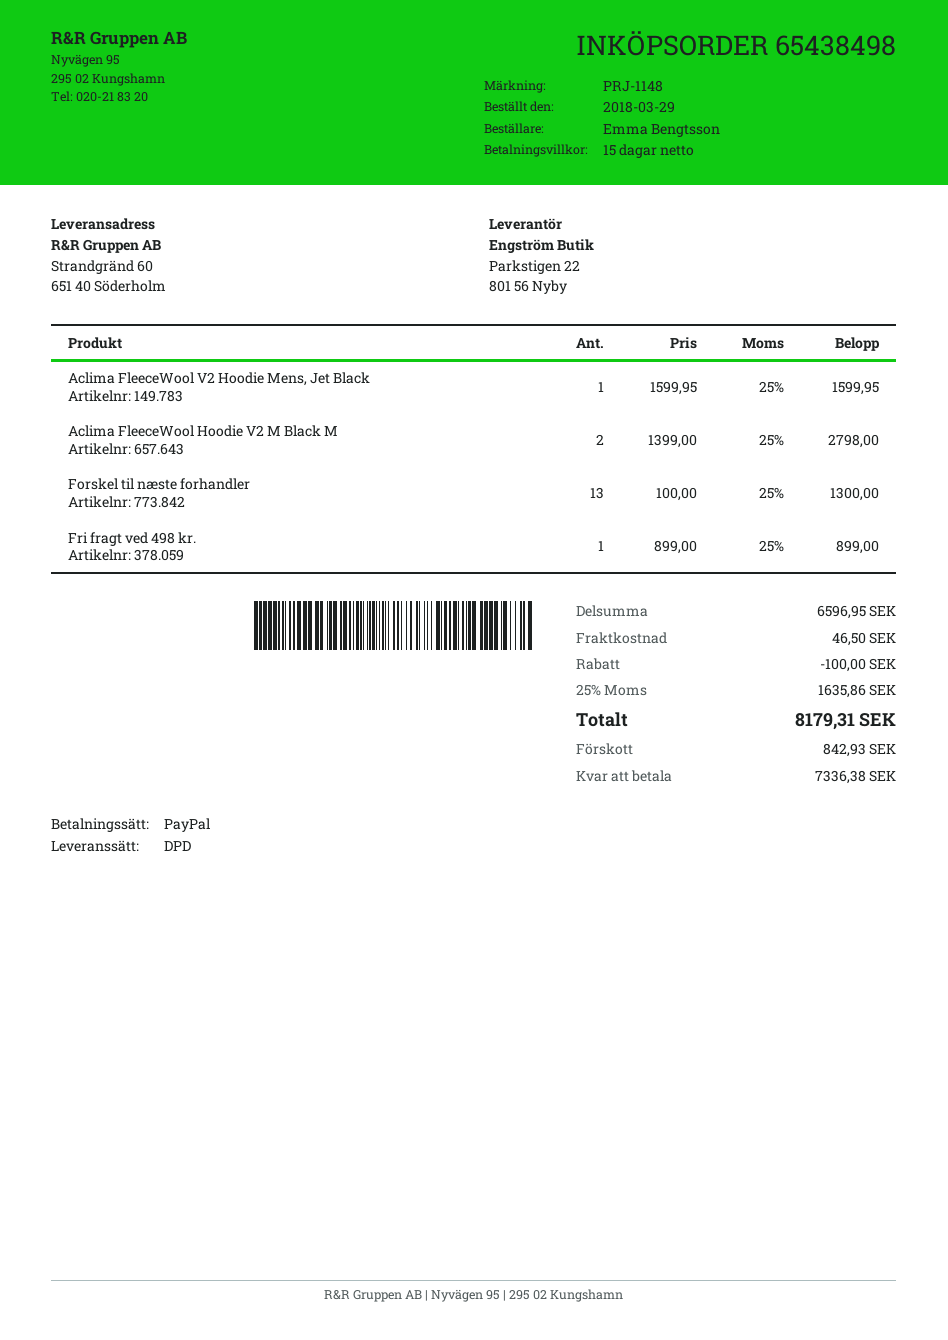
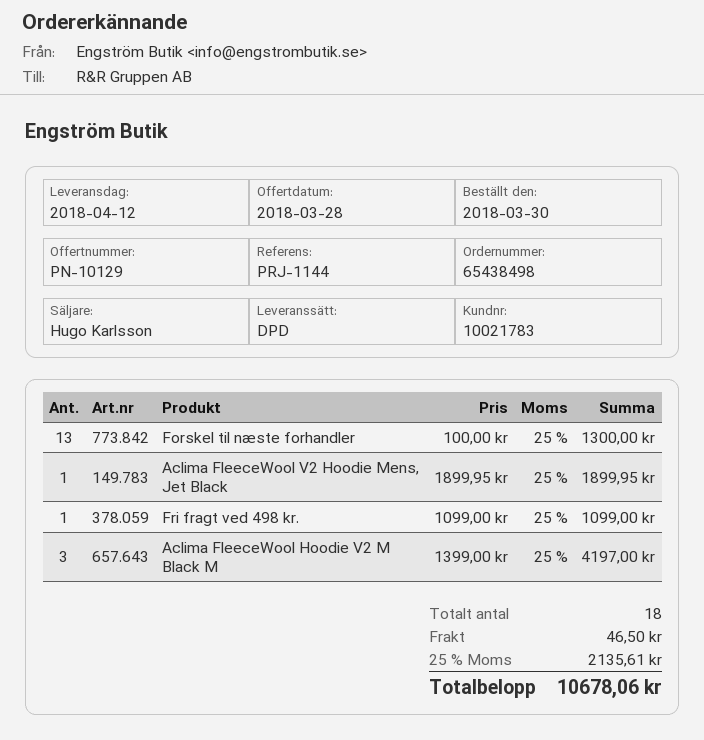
order date: 2018-03-29 -> 2018-03-30
reference: PRJ-1148 -> PRJ-1144
Aclima FleeceWool V2 Hoodie Mens, Jet Black: 1 x 1599.95 = 1599.95 -> 1 x 1899.95 = 1899.95
Aclima FleeceWool Hoodie V2 M Black M: 2 x 1399.00 = 2798.00 -> 3 x 1399.00 = 4197.00
Fri fragt ved 498 kr.: 1 x 899.00 = 899.00 -> 1 x 1099.00 = 1099.00
discount: 100.00 -> none
tax: 25% = 1635.86 -> 25% = 2135.61
total: 8179.31 -> 10678.06

